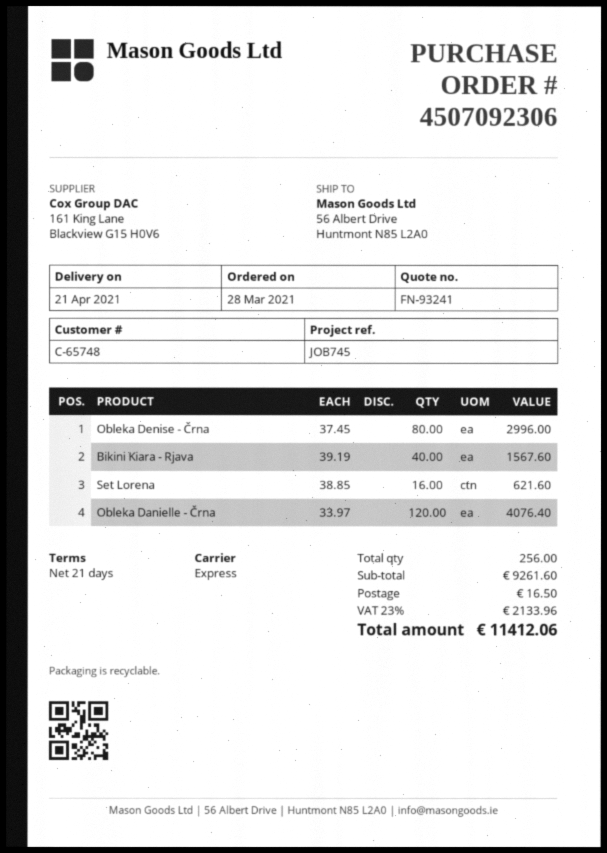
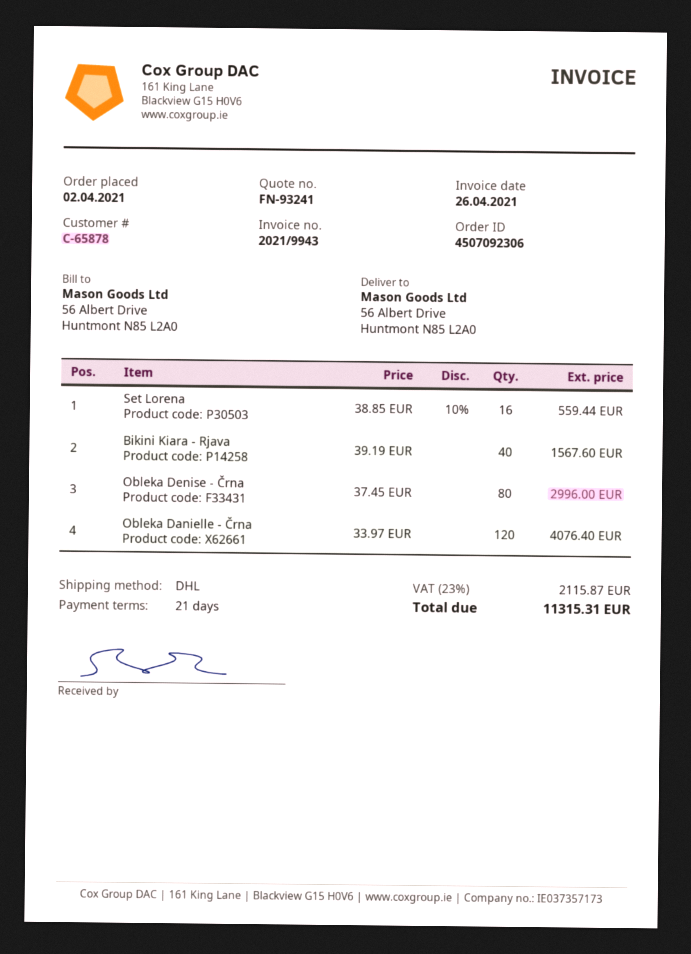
order date: 2021-03-28 -> 2021-04-02
customer number: C-65748 -> C-65878
shipping method: express -> DHL
Set Lorena: 16 x 38.85 = 621.60 -> 16 x 38.85 - 10% = 559.44
shipping: 16.50 -> none
tax: 23% = 2133.96 -> 23% = 2115.87
total: 11412.06 -> 11315.31

